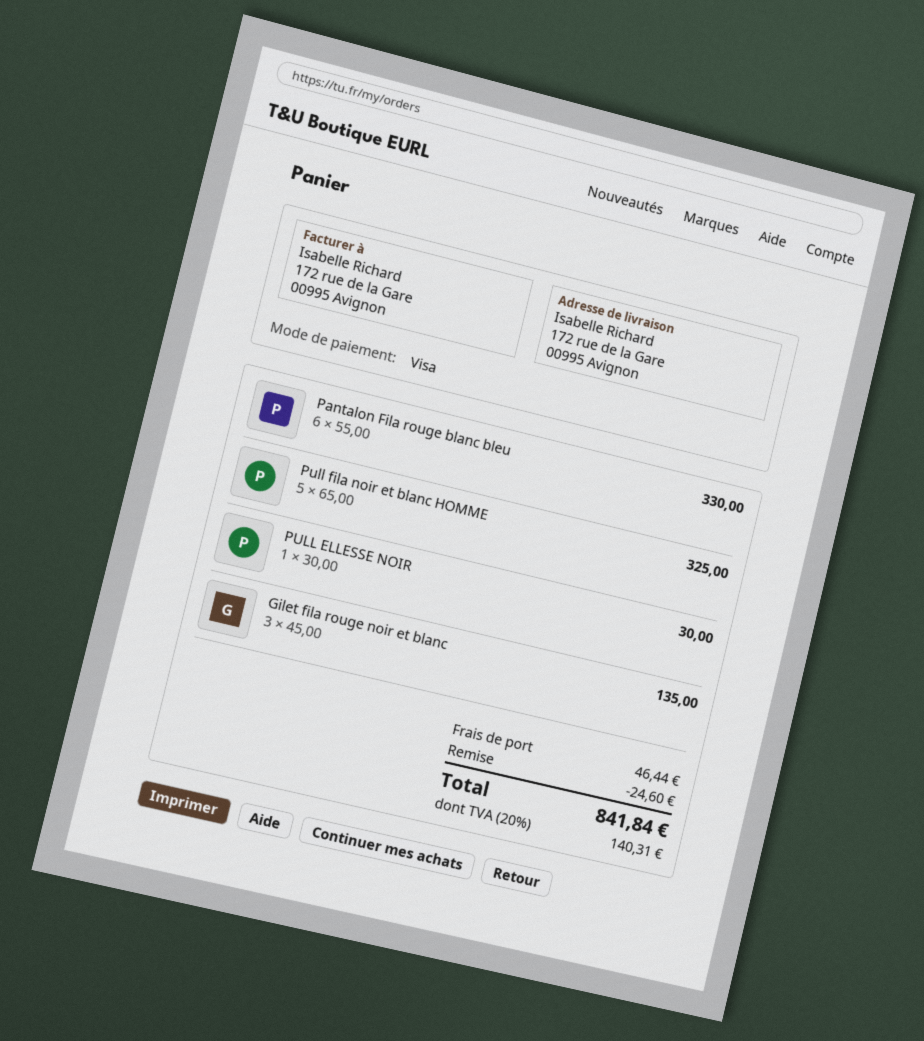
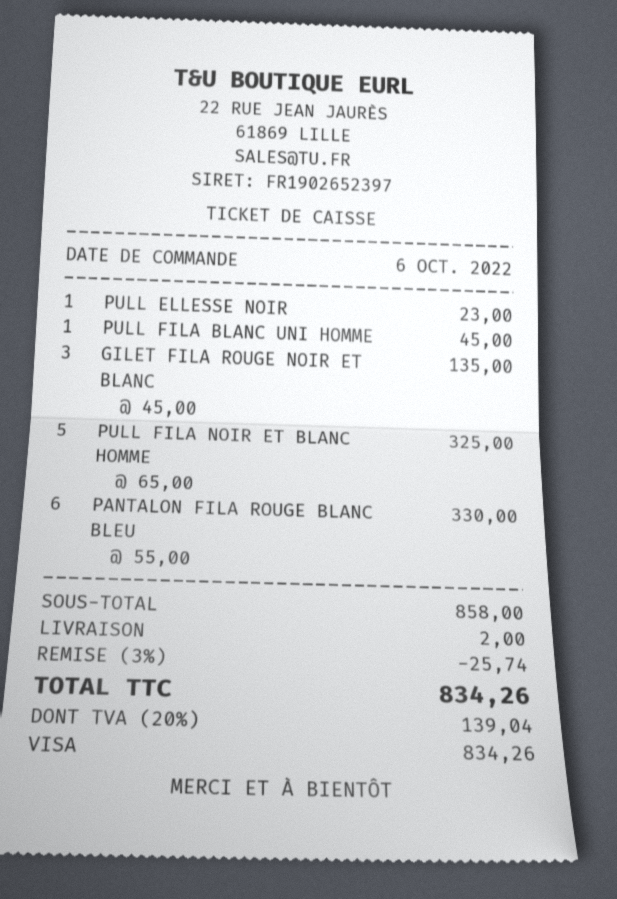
PULL ELLESSE NOIR: 1 x 30.00 = 30.00 -> 1 x 23.00 = 23.00
PULL FILA BLANC UNI HOMME: none -> 1 x 45.00 = 45.00
discount: 24.60 -> 25.74
shipping: 46.44 -> 2.00
tax: 20% = 140.31 -> 20% = 139.04
total: 841.84 -> 834.26

